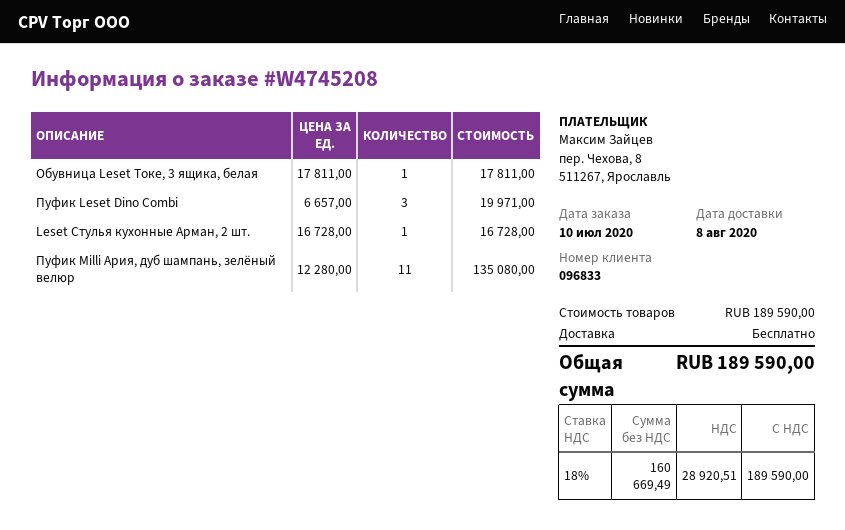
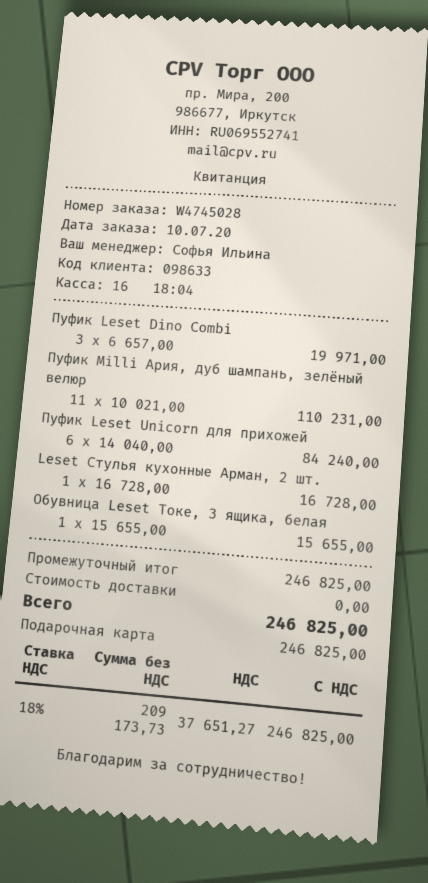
order number: W4745208 -> W4745028
customer number: 096833 -> 098633
Обувница Leset Токе, 3 ящика, белая: 1 x 17811.00 = 17811.00 -> 1 x 15655.00 = 15655.00
Пуфик Milli Ария, дуб шампань, зелёный велюр: 11 x 12280.00 = 135080.00 -> 11 x 10021.00 = 110231.00
Пуфик Leset Unicorn для прихожей: none -> 6 x 14040.00 = 84240.00
subtotal: 189590.00 -> 246825.00
net: 160669.49 -> 209173.73
tax: 18% = 28920.51 -> 18% = 37651.27
total: 189590.00 -> 246825.00

